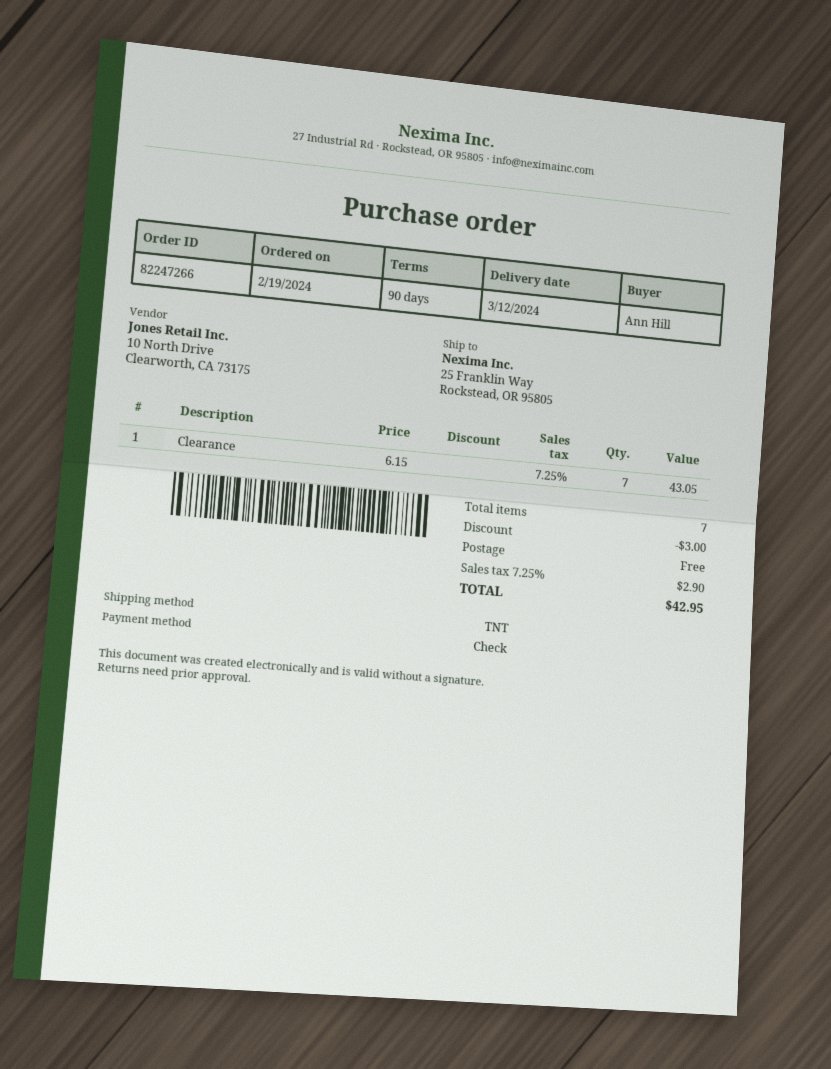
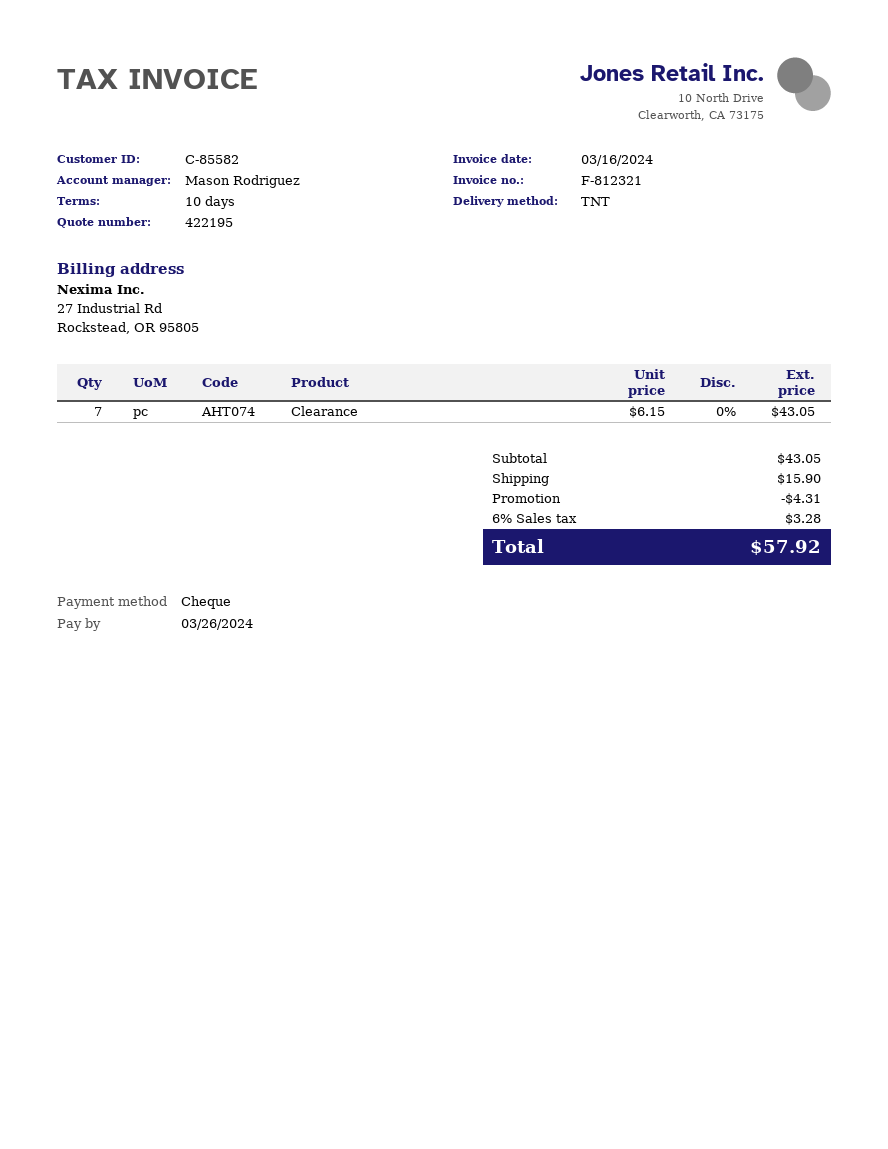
payment terms: 90 days -> 10 days
discount: 3.00 -> 4.31
shipping: 0.00 -> 15.90
tax: 7.25% = 2.90 -> 6% = 3.28
total: 42.95 -> 57.92

